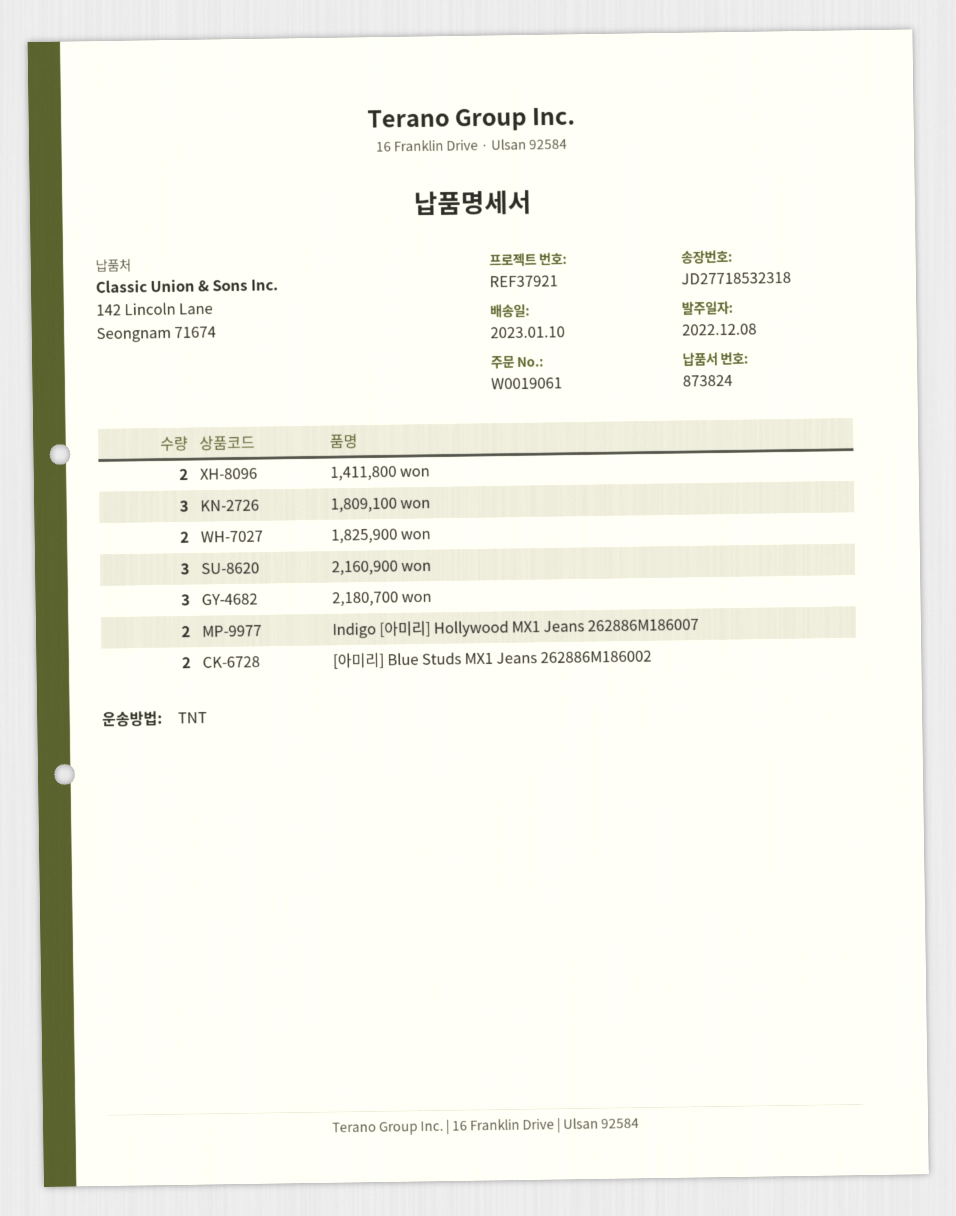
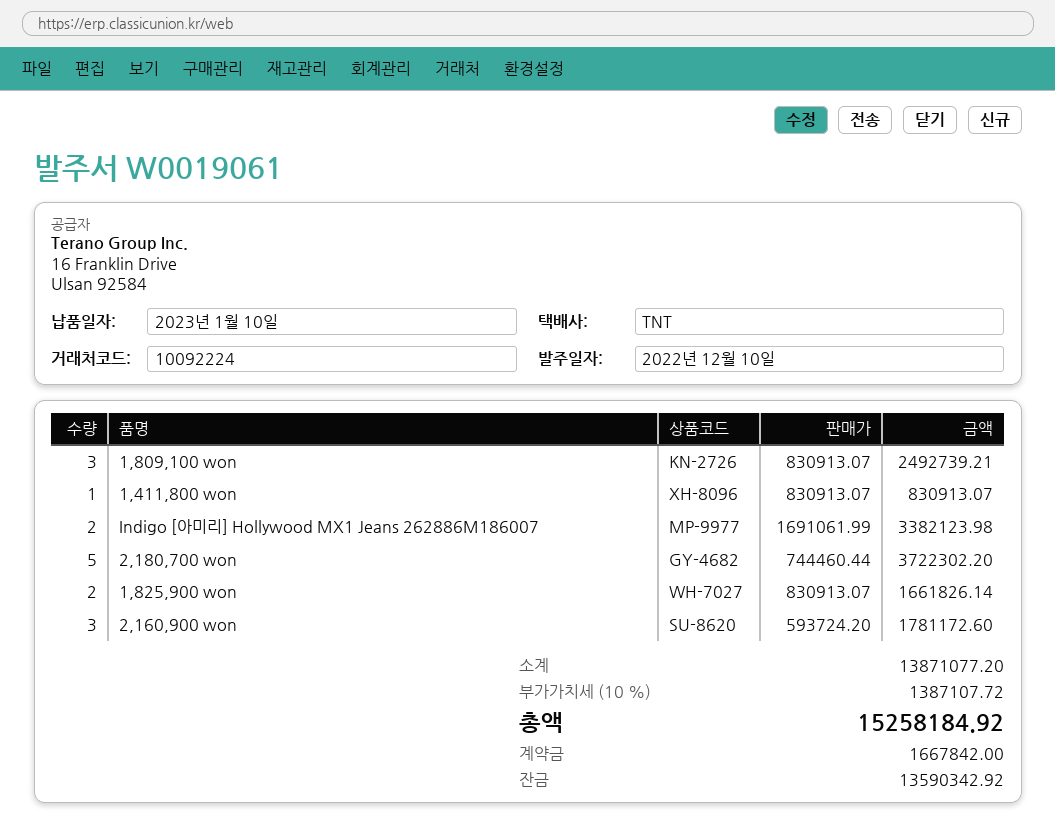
order date: 2022-12-08 -> 2022-12-10
1,411,800 won: 2 -> 1
2,180,700 won: 3 -> 5
[아미리] Blue Studs MX1 Jeans 262886M186002: 2 -> none

